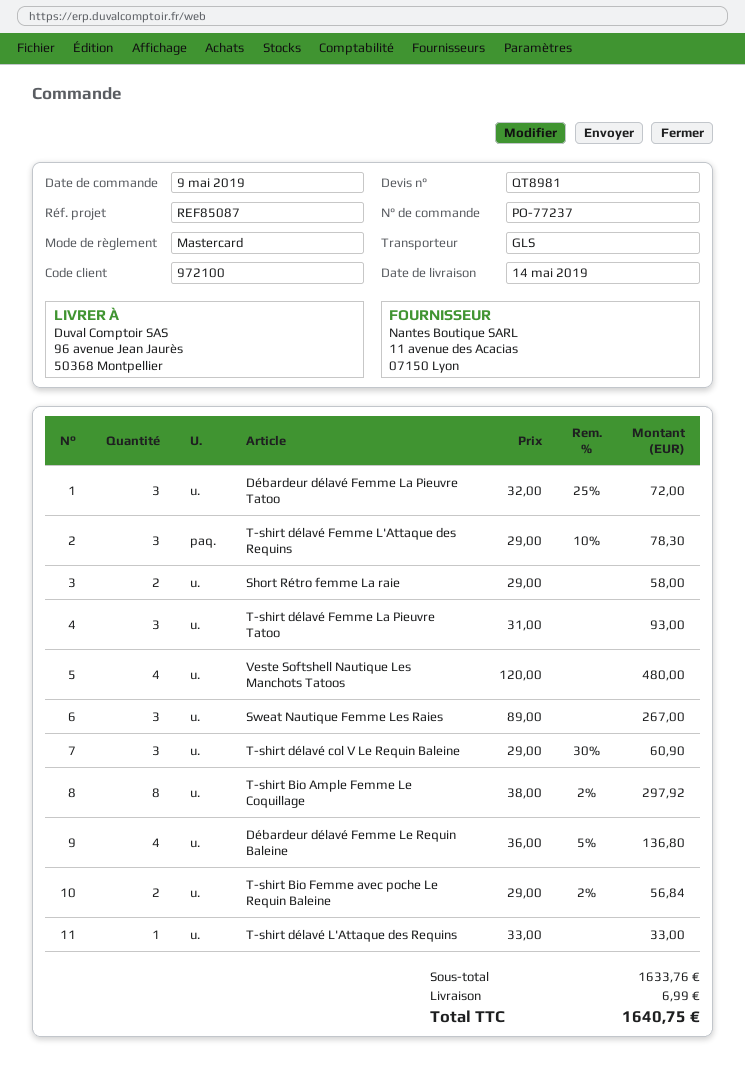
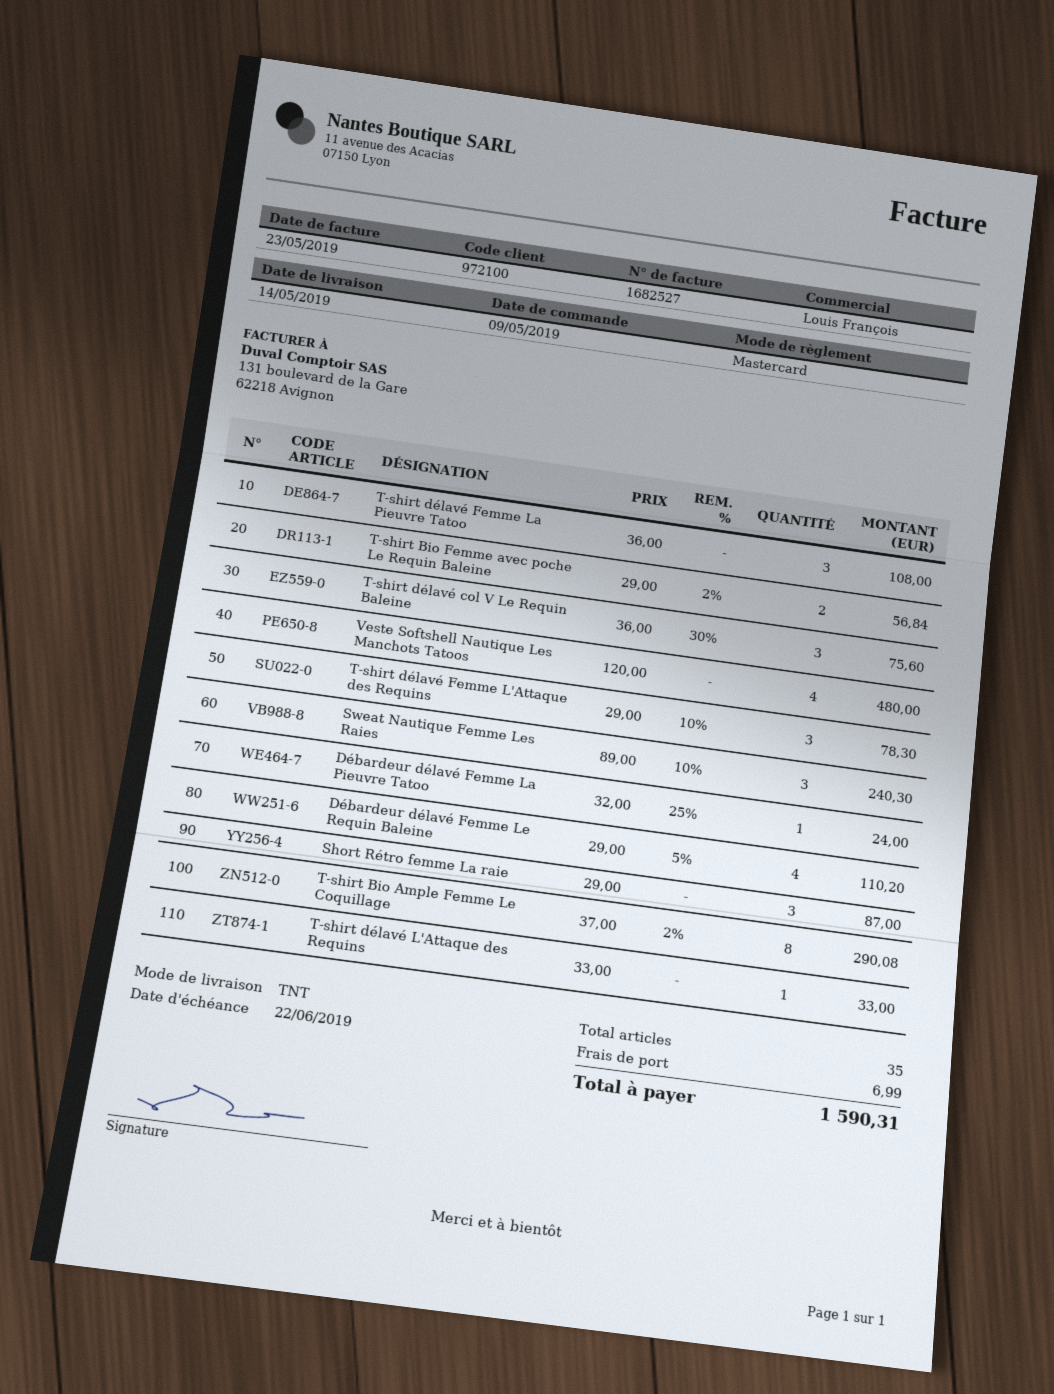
shipping method: GLS -> TNT
Débardeur délavé Femme La Pieuvre Tatoo: 3 x 32.00 - 25% = 72.00 -> 1 x 32.00 - 25% = 24.00
Short Rétro femme La raie: 2 x 29.00 = 58.00 -> 3 x 29.00 = 87.00
T-shirt délavé Femme La Pieuvre Tatoo: 3 x 31.00 = 93.00 -> 3 x 36.00 = 108.00
Sweat Nautique Femme Les Raies: 3 x 89.00 = 267.00 -> 3 x 89.00 - 10% = 240.30
T-shirt délavé col V Le Requin Baleine: 3 x 29.00 - 30% = 60.90 -> 3 x 36.00 - 30% = 75.60
T-shirt Bio Ample Femme Le Coquillage: 8 x 38.00 - 2% = 297.92 -> 8 x 37.00 - 2% = 290.08
Débardeur délavé Femme Le Requin Baleine: 4 x 36.00 - 5% = 136.80 -> 4 x 29.00 - 5% = 110.20
total: 1640.75 -> 1590.31

